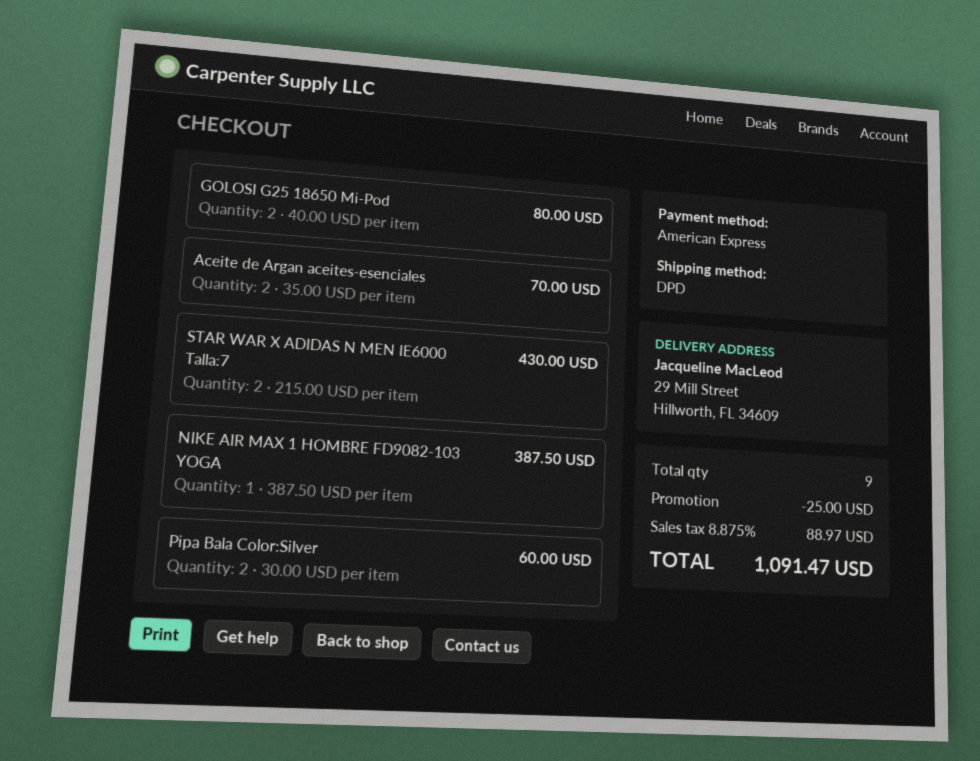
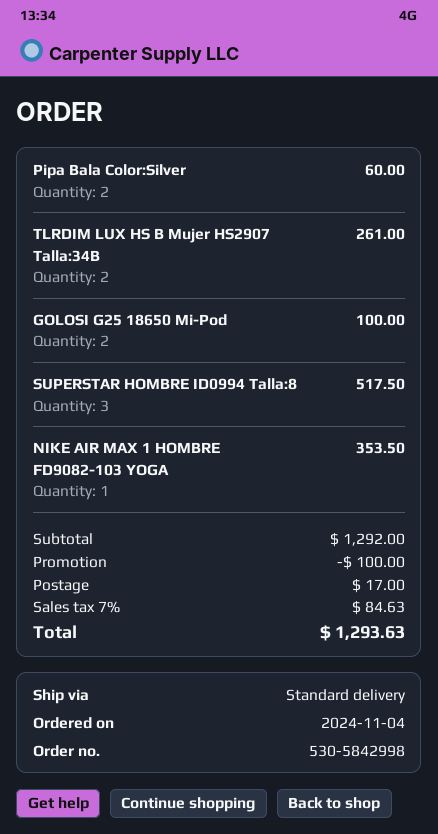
shipping method: DPD -> standard
GOLOSI G25 18650 Mi-Pod: 2 for 80.00 -> 2 for 100.00
Aceite de Argan aceites-esenciales: 2 for 70.00 -> none
STAR WAR X ADIDAS N MEN IE6000 Talla:7: 2 for 430.00 -> none
NIKE AIR MAX 1 HOMBRE FD9082-103 YOGA: 1 for 387.50 -> 1 for 353.50
TLRDIM LUX HS B Mujer HS2907 Talla:34B: none -> 2 for 261.00
SUPERSTAR HOMBRE ID0994 Talla:8: none -> 3 for 517.50
discount: 25.00 -> 100.00
shipping: none -> 17.00
tax: 8.875% = 88.97 -> 7% = 84.63
total: 1091.47 -> 1293.63

